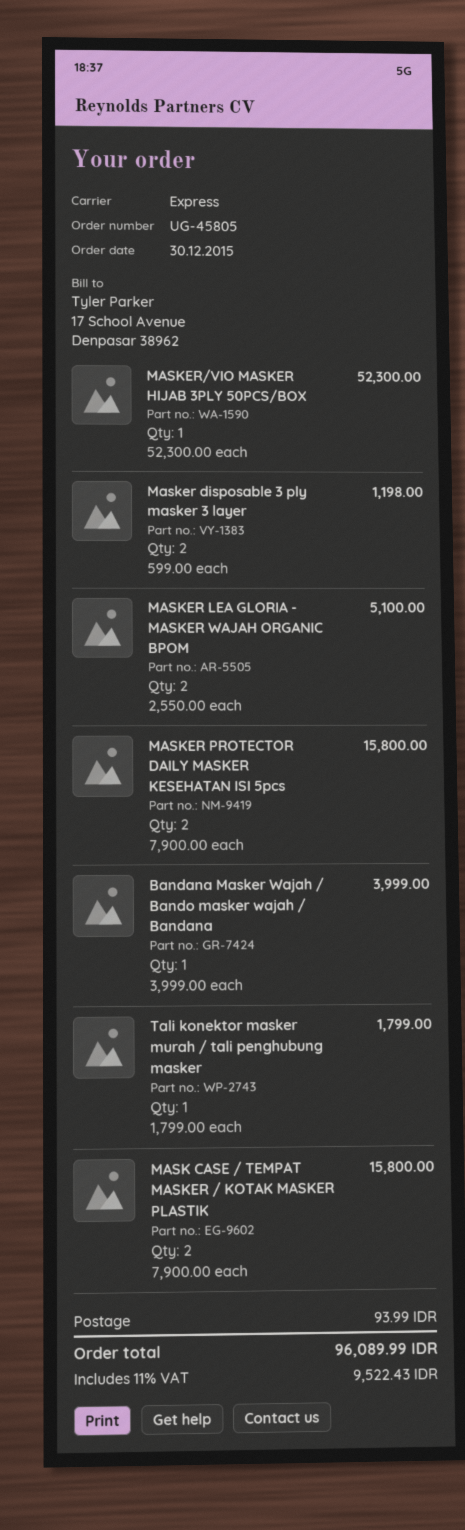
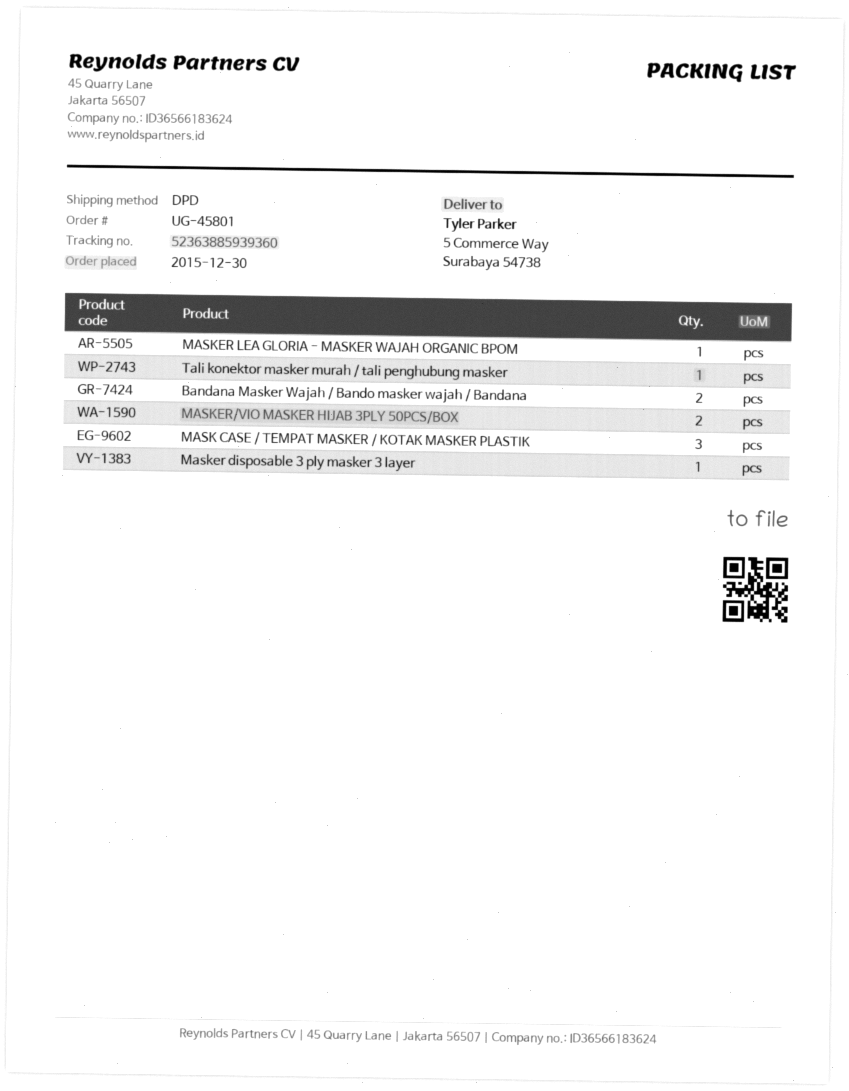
order number: UG-45805 -> UG-45801
shipping method: express -> DPD
MASKER/VIO MASKER HIJAB 3PLY 50PCS/BOX: 1 -> 2
Masker disposable 3 ply masker 3 layer: 2 -> 1
MASKER LEA GLORIA - MASKER WAJAH ORGANIC BPOM: 2 -> 1
MASKER PROTECTOR DAILY MASKER KESEHATAN ISI 5pcs: 2 -> none
Bandana Masker Wajah / Bando masker wajah / Bandana: 1 -> 2
MASK CASE / TEMPAT MASKER / KOTAK MASKER PLASTIK: 2 -> 3

